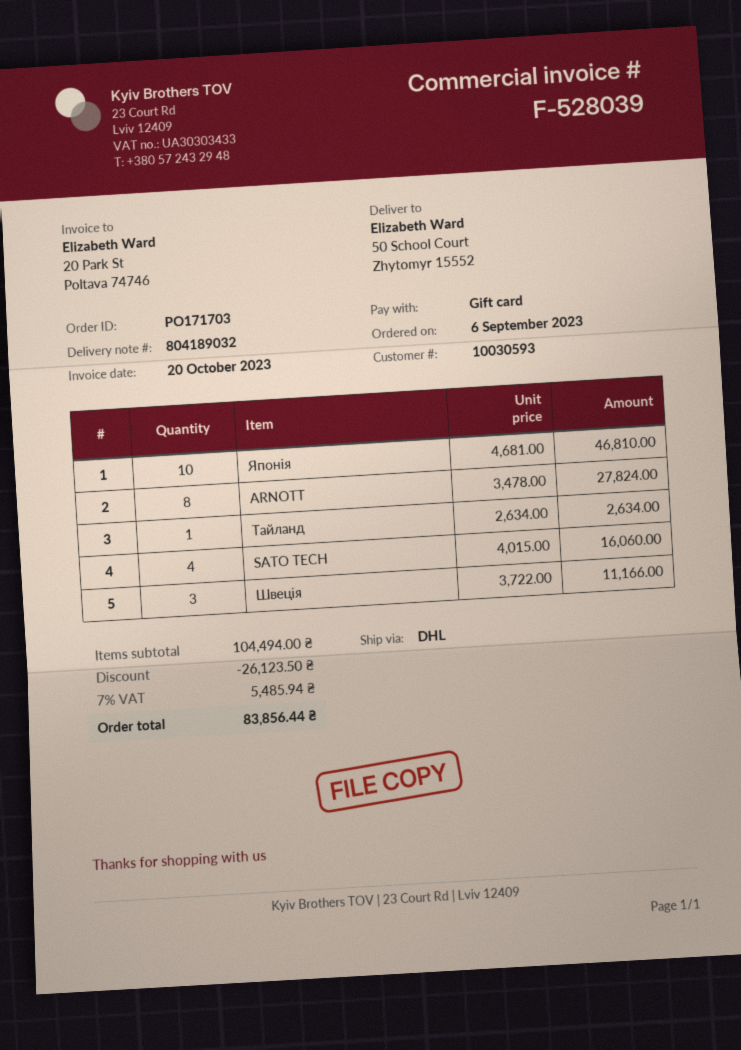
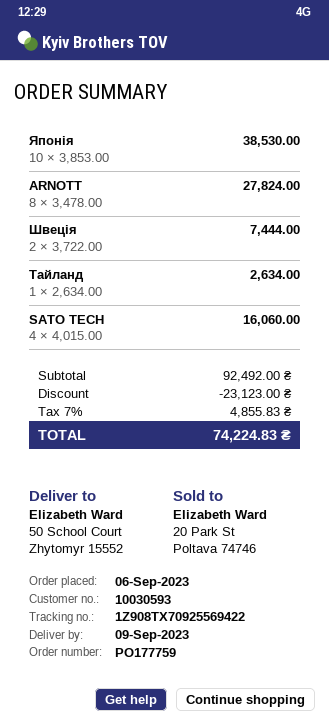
order number: PO171703 -> PO177759
Японія: 10 x 4681.00 = 46810.00 -> 10 x 3853.00 = 38530.00
Швеція: 3 x 3722.00 = 11166.00 -> 2 x 3722.00 = 7444.00
subtotal: 104494.00 -> 92492.00
discount: 26123.50 -> 23123.00
tax: 7% = 5485.94 -> 7% = 4855.83
total: 83856.44 -> 74224.83

